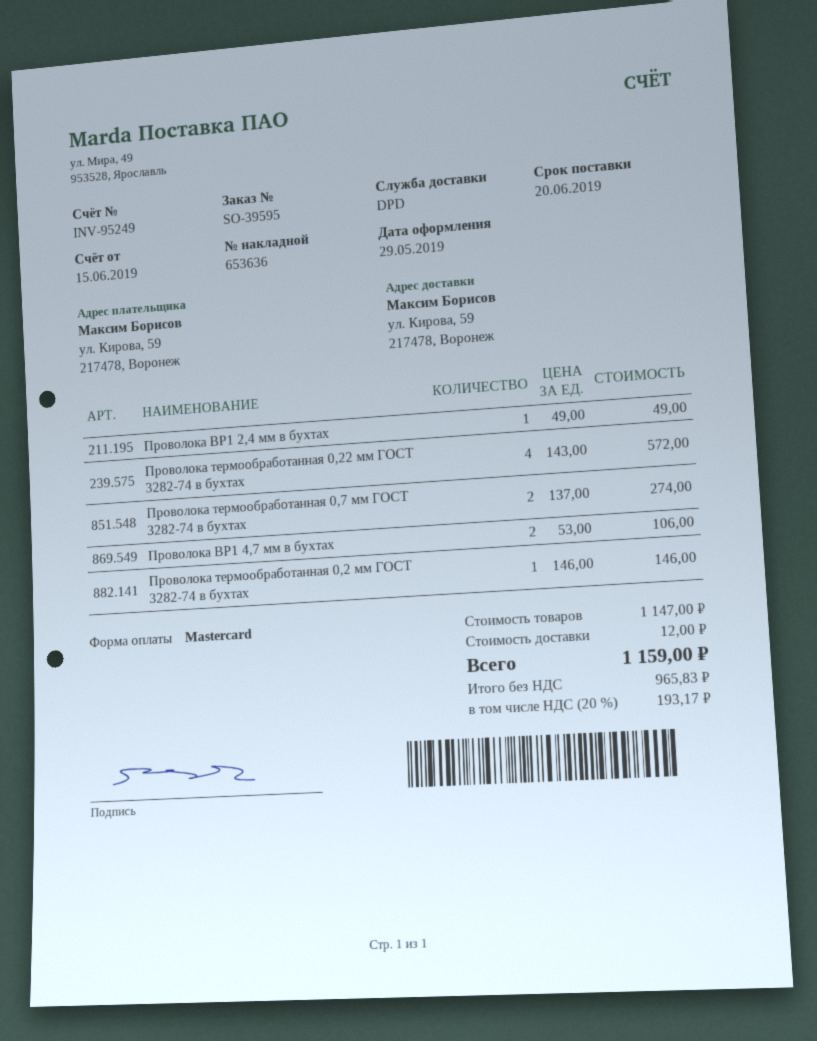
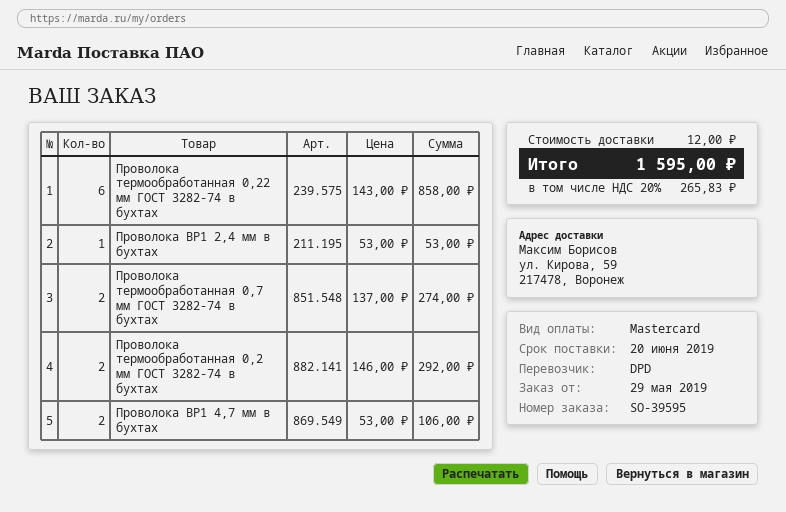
Проволока ВР1 2,4 мм в бухтах: 1 x 49.00 = 49.00 -> 1 x 53.00 = 53.00
Проволока термообработанная 0,22 мм ГОСТ 3282-74 в бухтах: 4 x 143.00 = 572.00 -> 6 x 143.00 = 858.00
Проволока термообработанная 0,2 мм ГОСТ 3282-74 в бухтах: 1 x 146.00 = 146.00 -> 2 x 146.00 = 292.00
tax: 20% = 193.17 -> 20% = 265.83
total: 1159.00 -> 1595.00

